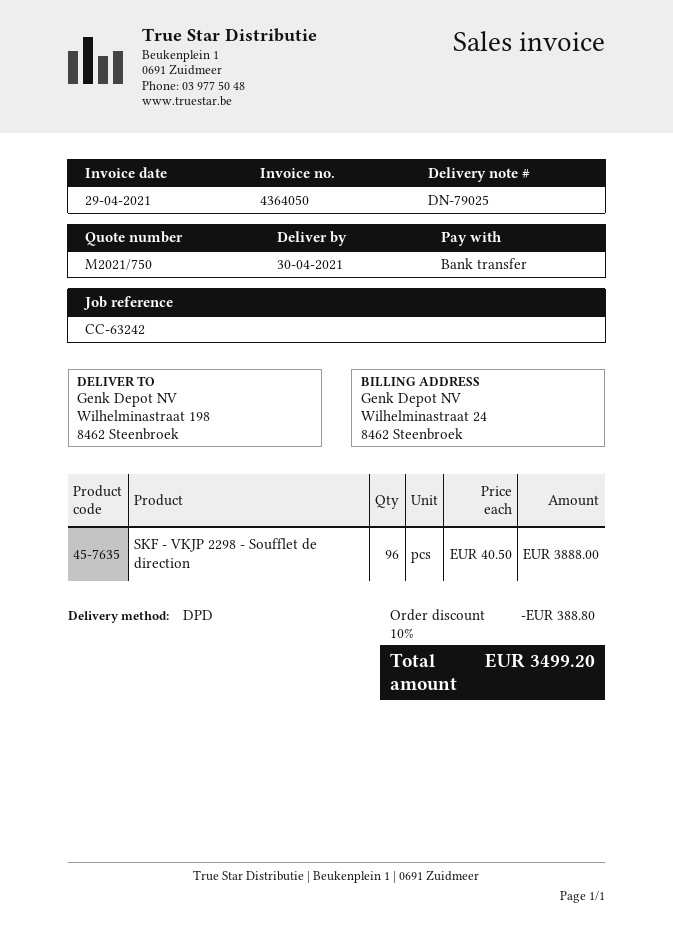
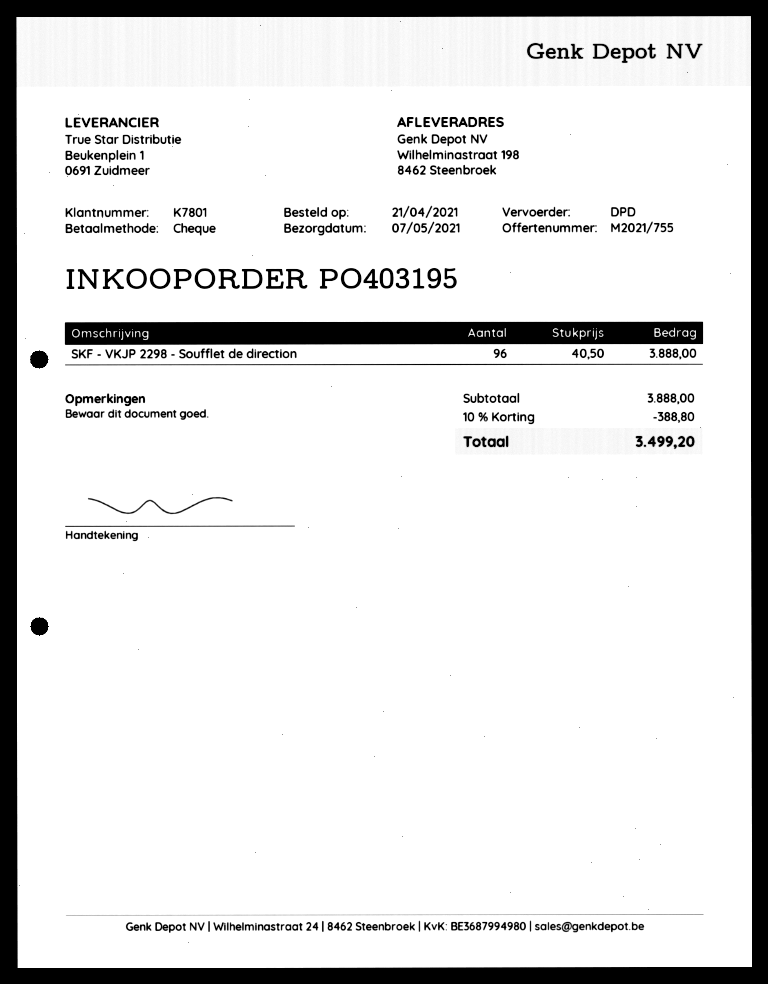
quote number: M2021/750 -> M2021/755
delivery date: 2021-04-30 -> 2021-05-07
payment method: bank transfer -> cheque

